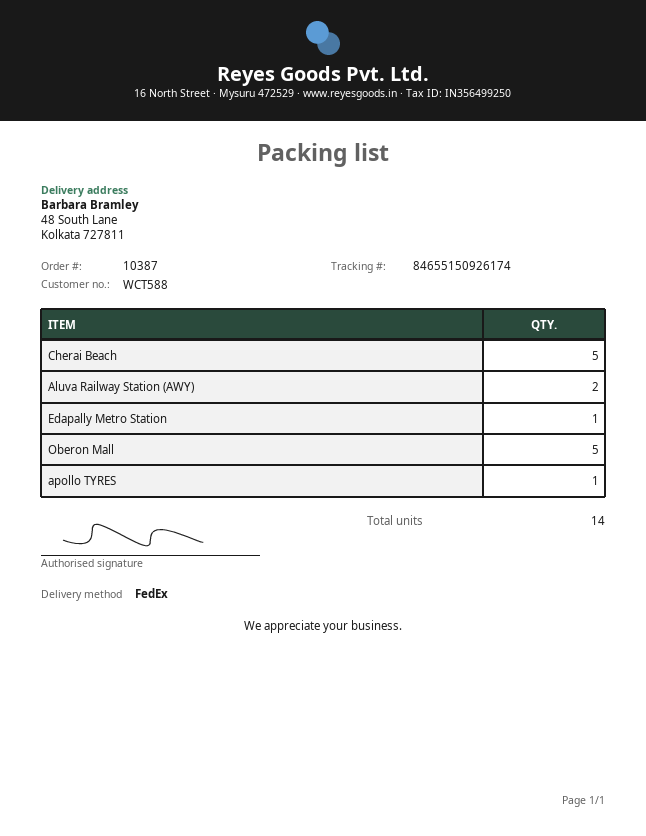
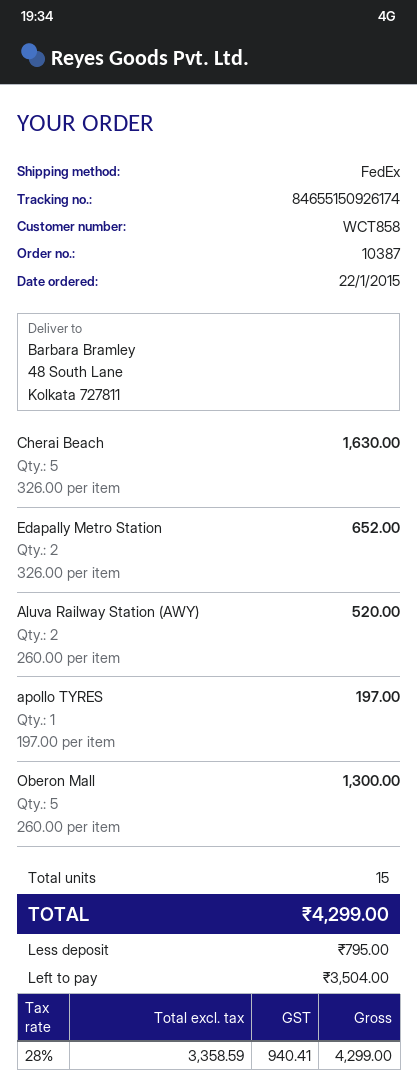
customer number: WCT588 -> WCT858
Edapally Metro Station: 1 -> 2
total quantity: 14 -> 15

